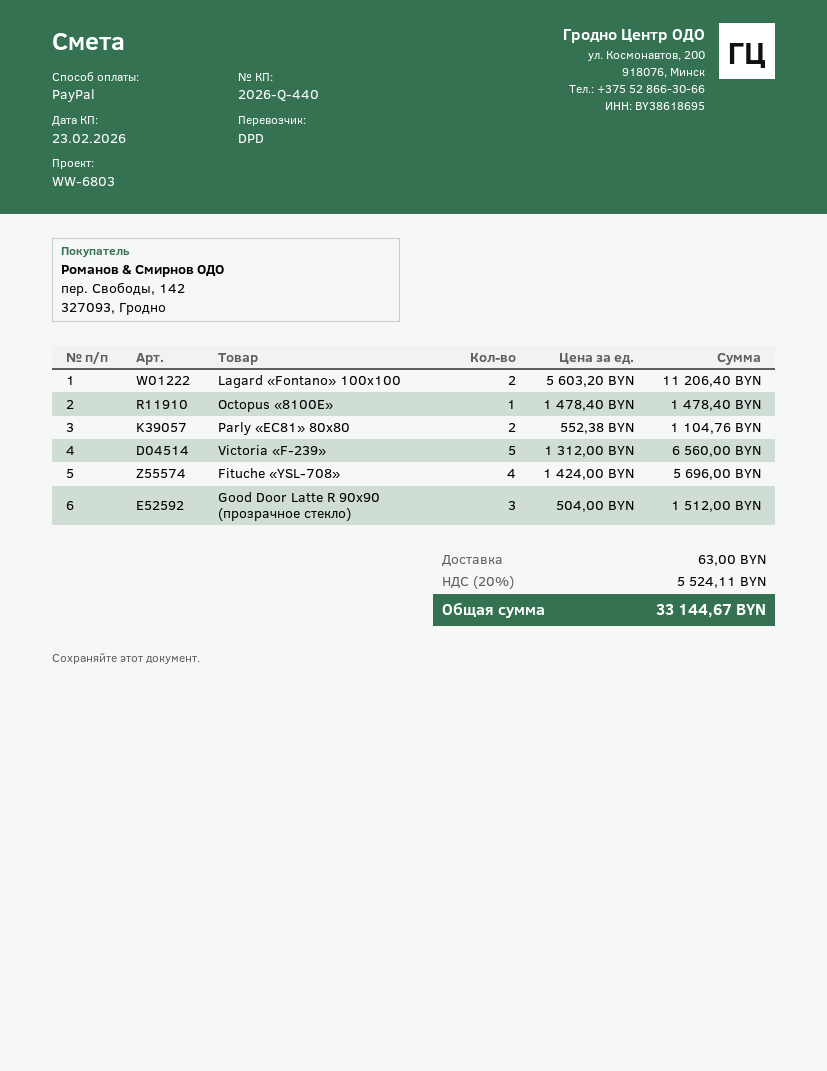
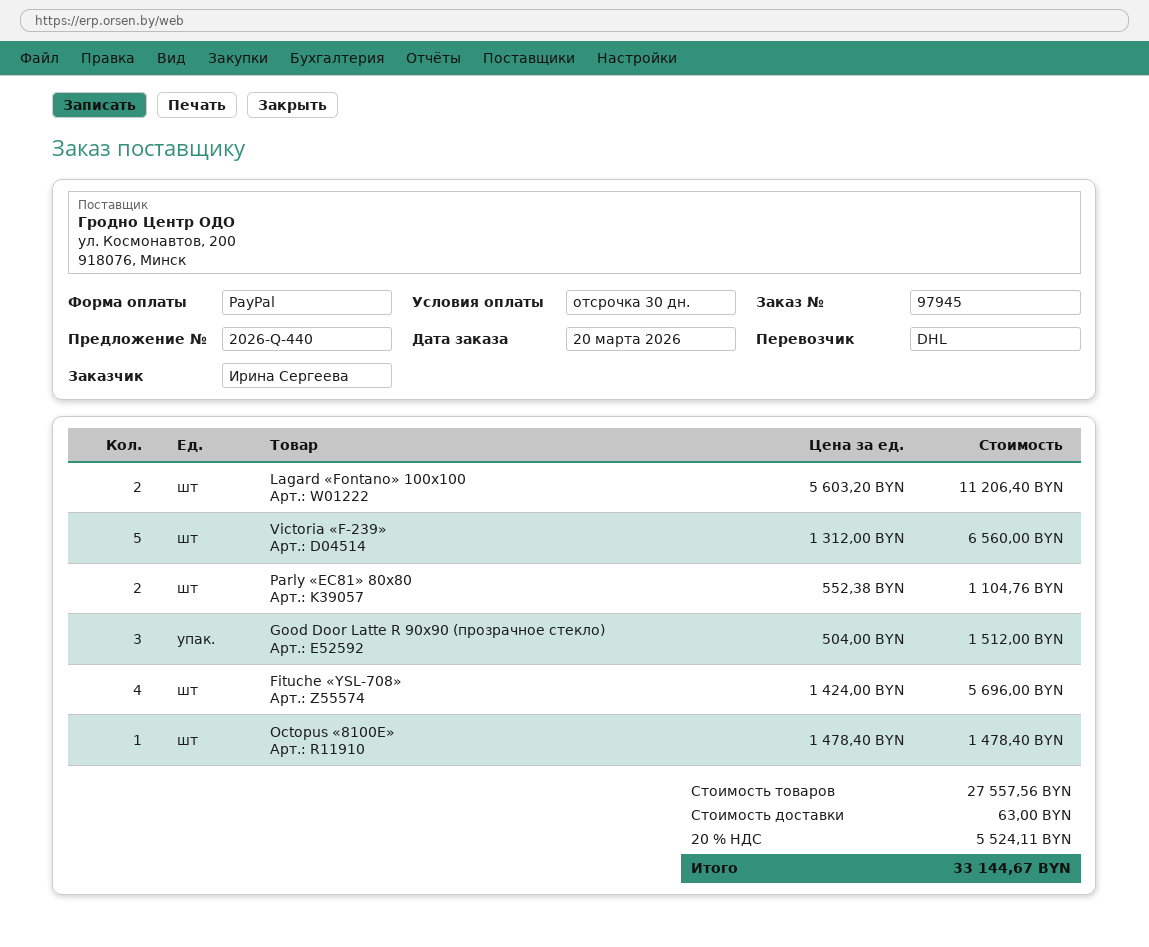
shipping method: DPD -> DHL

